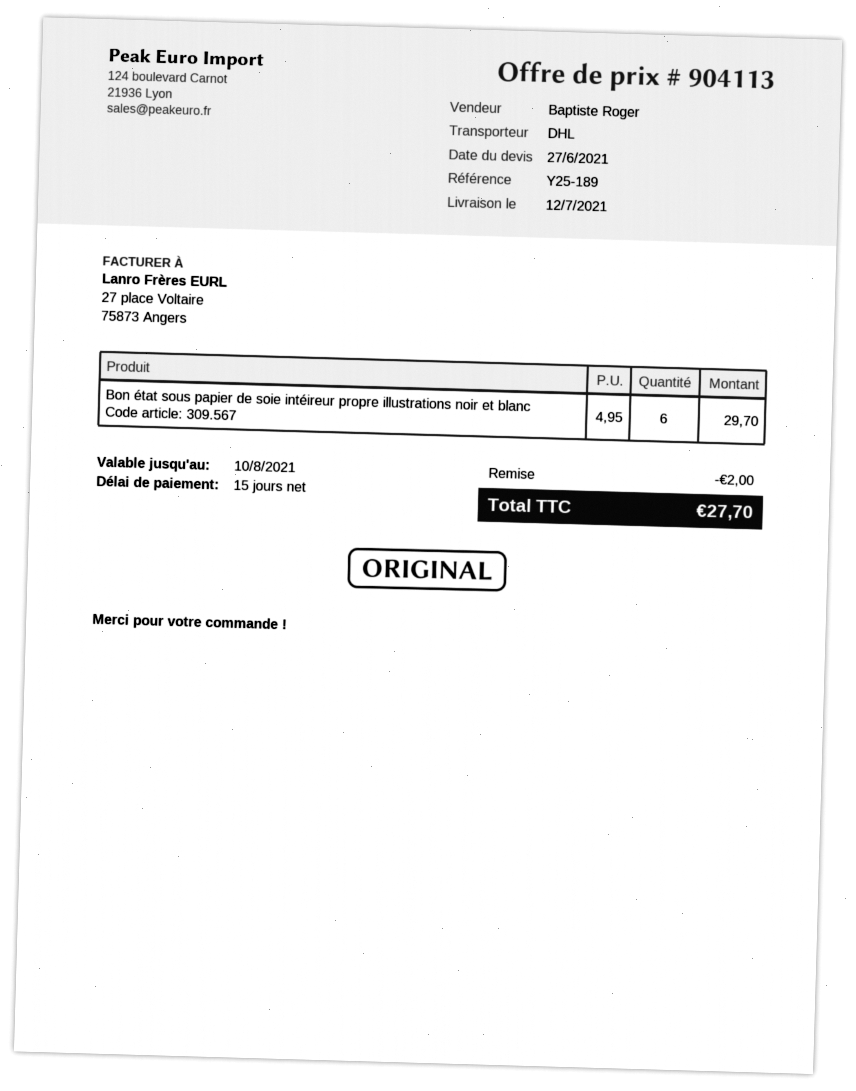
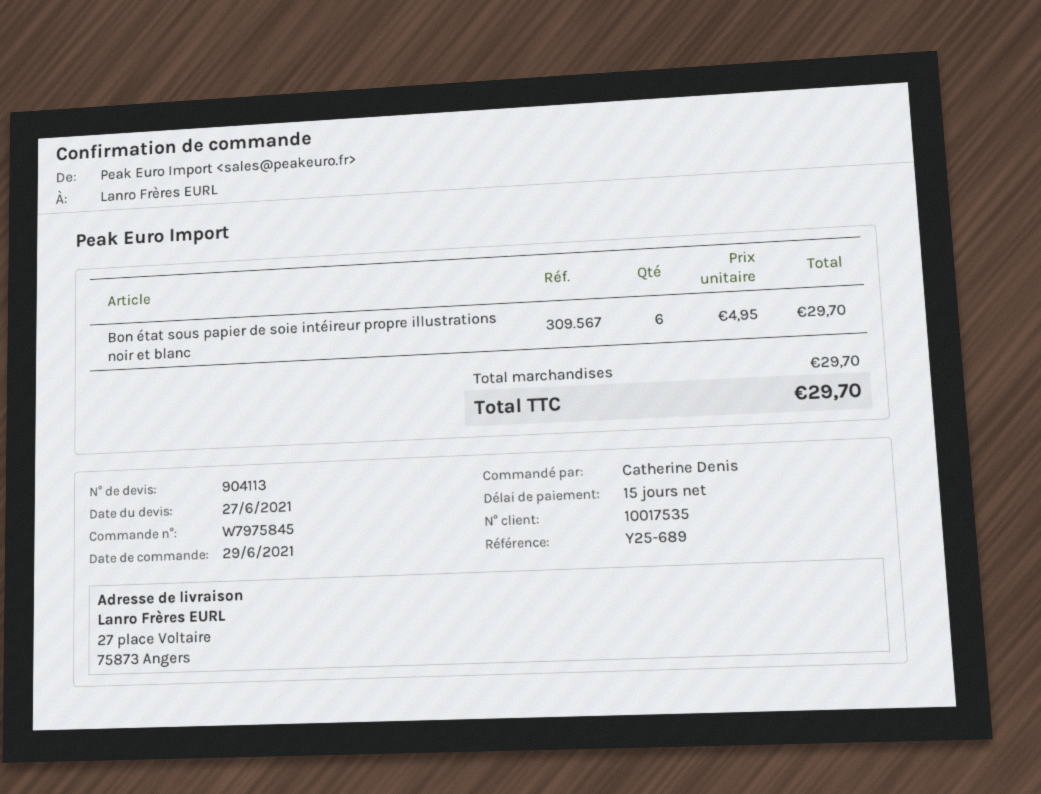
reference: Y25-189 -> Y25-689
discount: 2.00 -> none
total: 27.70 -> 29.70

